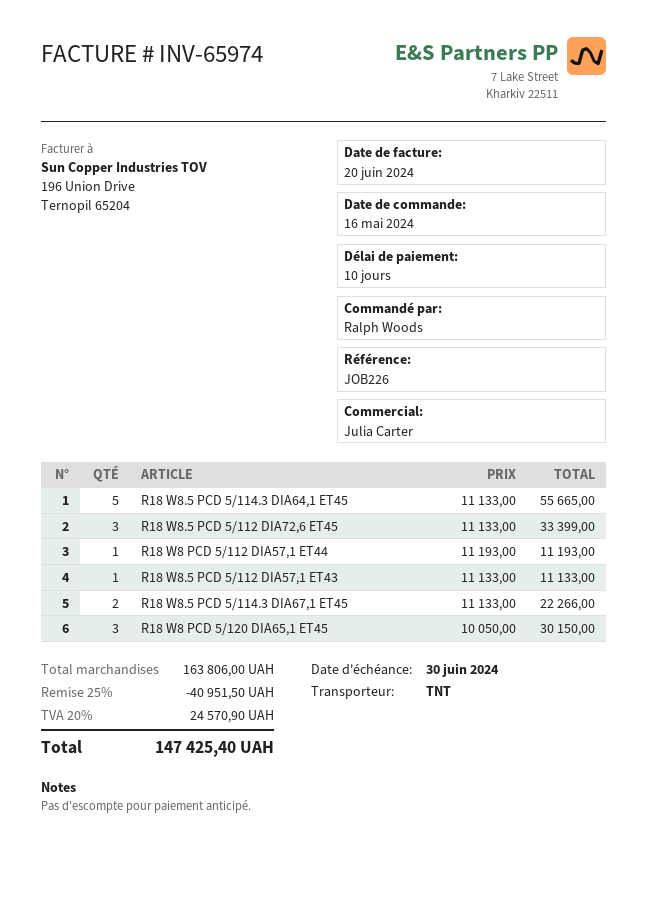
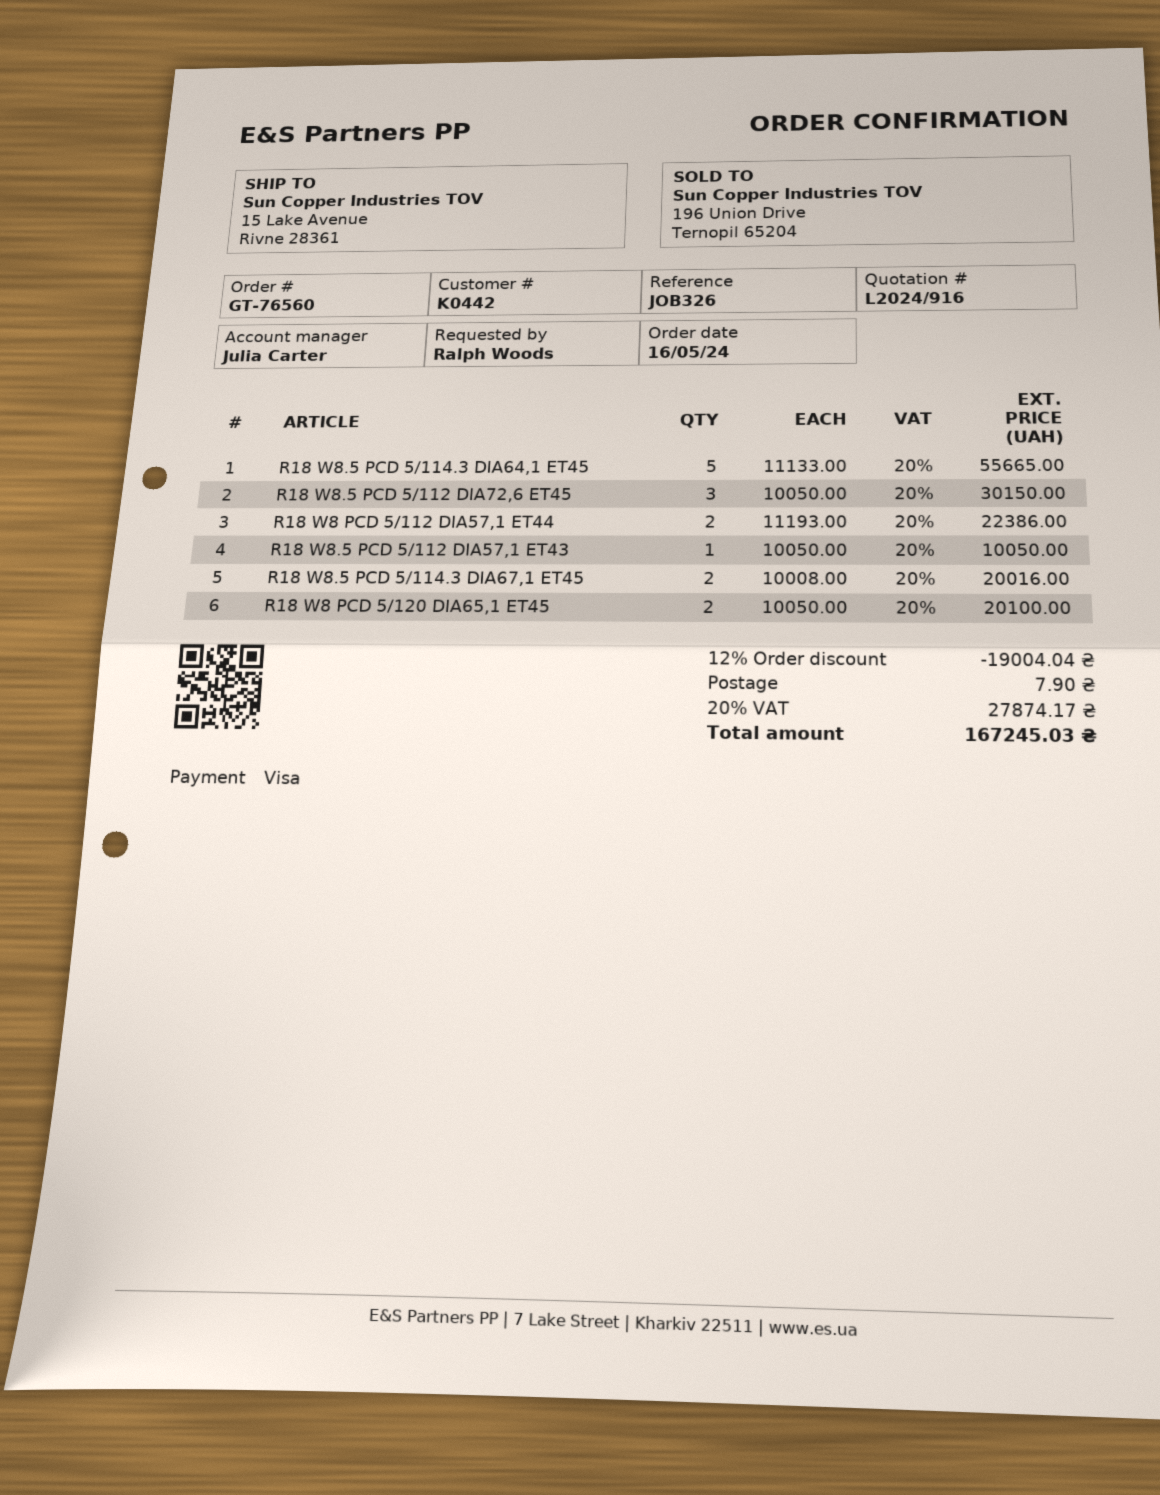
reference: JOB226 -> JOB326
R18 W8.5 PCD 5/112 DIA72,6 ET45: 3 x 11133.00 = 33399.00 -> 3 x 10050.00 = 30150.00
R18 W8 PCD 5/112 DIA57,1 ET44: 1 x 11193.00 = 11193.00 -> 2 x 11193.00 = 22386.00
R18 W8.5 PCD 5/112 DIA57,1 ET43: 1 x 11133.00 = 11133.00 -> 1 x 10050.00 = 10050.00
R18 W8.5 PCD 5/114.3 DIA67,1 ET45: 2 x 11133.00 = 22266.00 -> 2 x 10008.00 = 20016.00
R18 W8 PCD 5/120 DIA65,1 ET45: 3 x 10050.00 = 30150.00 -> 2 x 10050.00 = 20100.00
discount: 25% = 40951.50 -> 12% = 19004.04
shipping: none -> 7.90
tax: 20% = 24570.90 -> 20% = 27874.17
total: 147425.40 -> 167245.03

